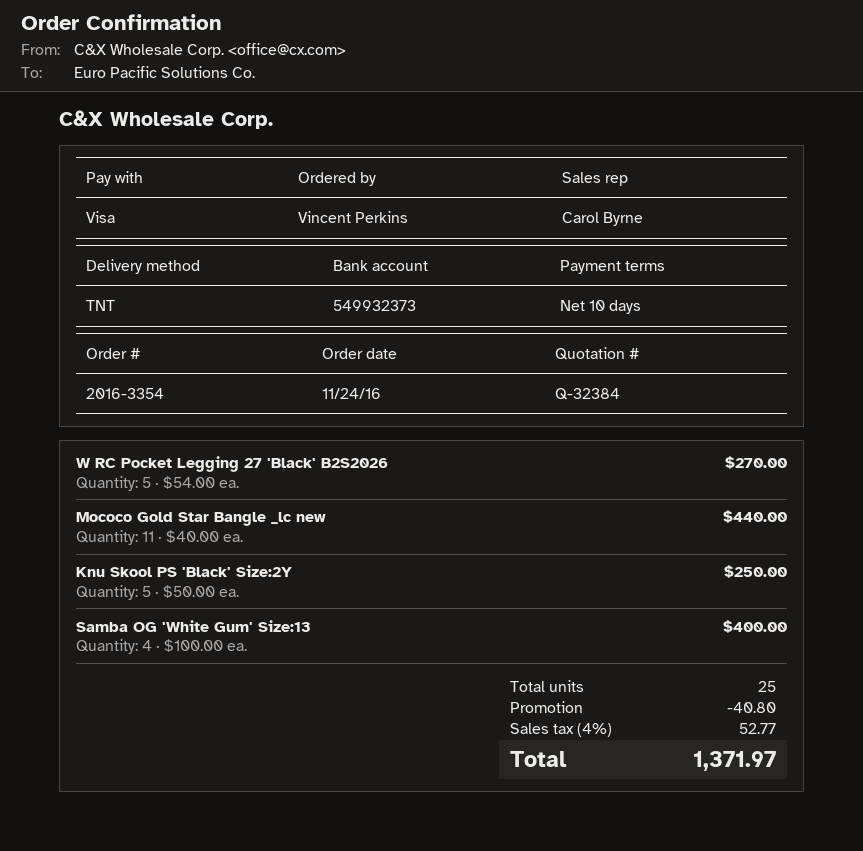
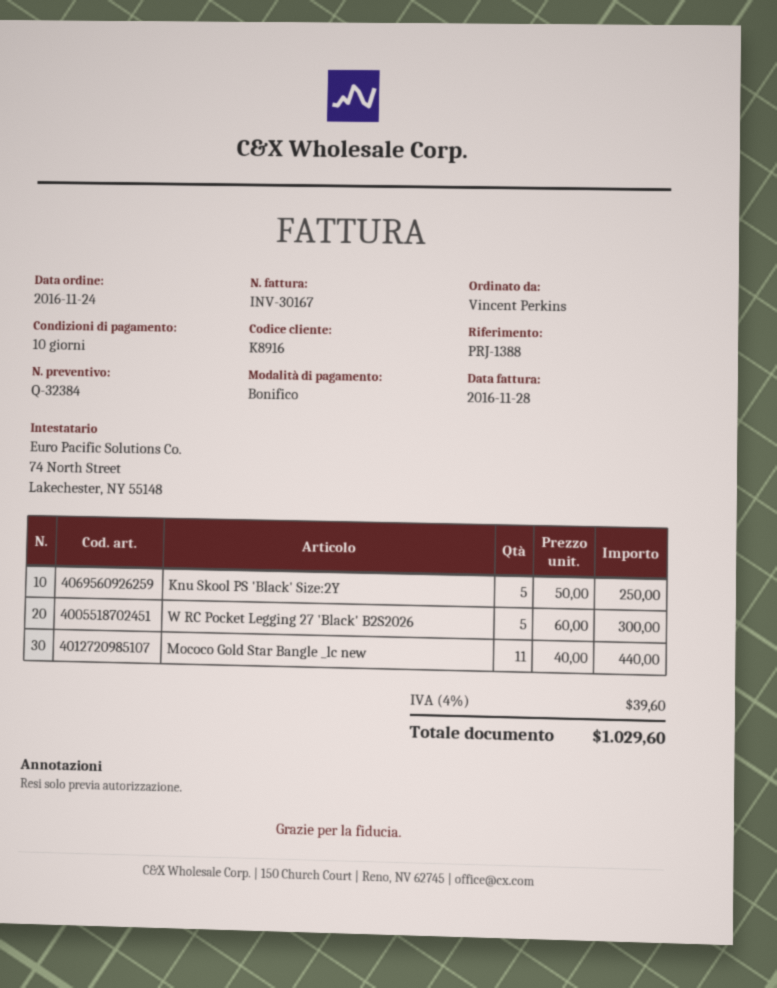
payment method: Visa -> bank transfer
W RC Pocket Legging 27 'Black' B2S2026: 5 x 54.00 = 270.00 -> 5 x 60.00 = 300.00
Samba OG 'White Gum' Size:13: 4 x 100.00 = 400.00 -> none
discount: 40.80 -> none
tax: 4% = 52.77 -> 4% = 39.60
total: 1371.97 -> 1029.60

